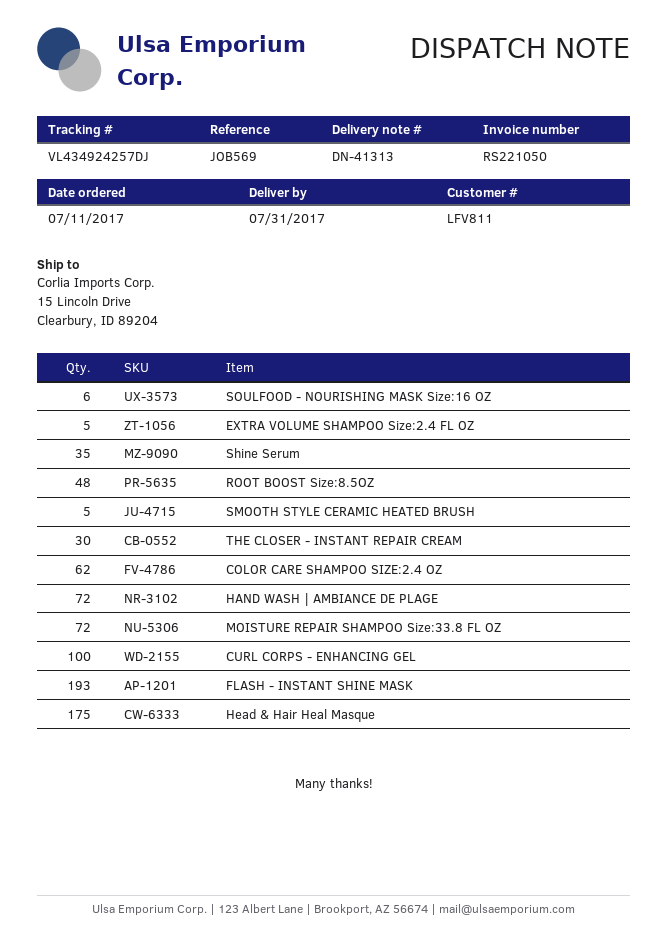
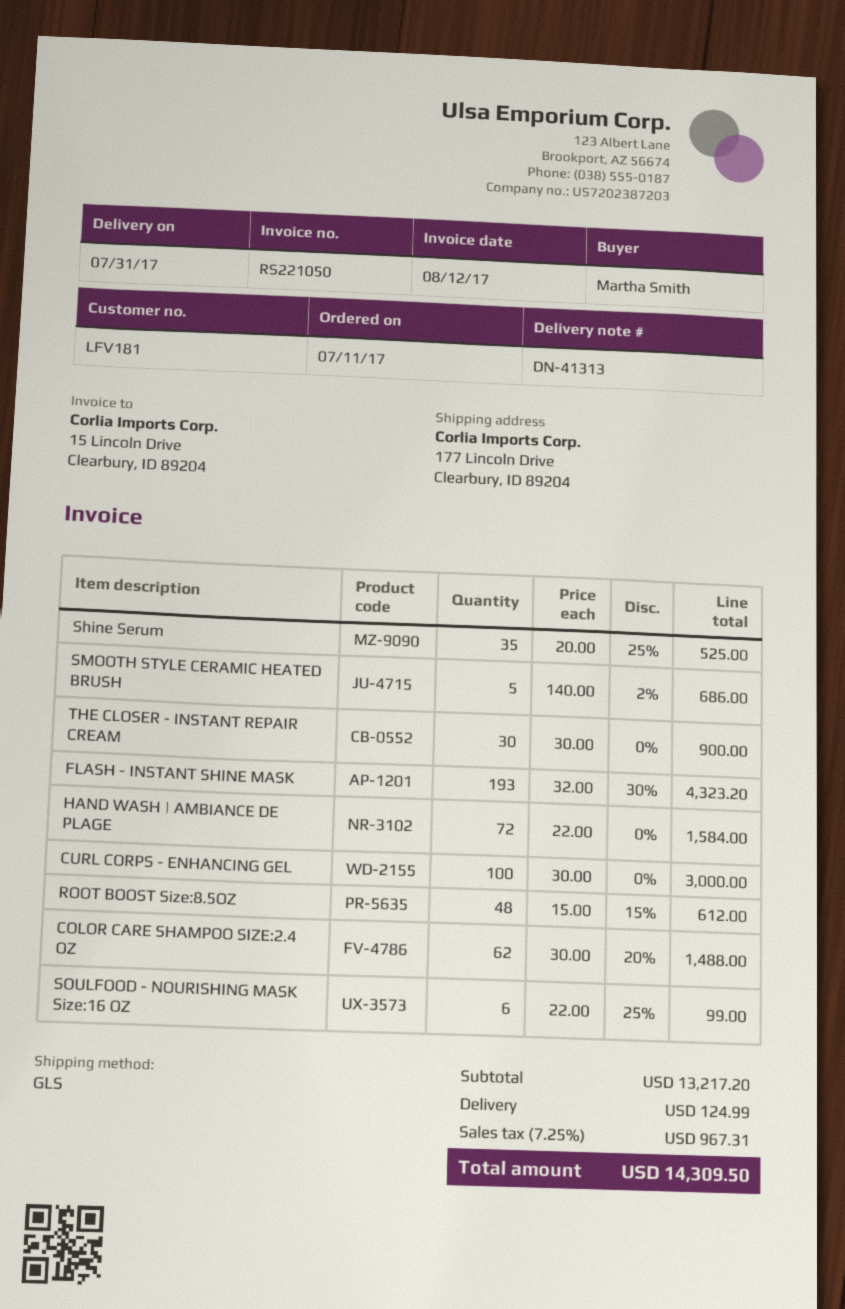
customer number: LFV811 -> LFV181
ship to: 15 Lincoln Drive, Clearbury, ID 89204 -> 177 Lincoln Drive, Clearbury, ID 89204
EXTRA VOLUME SHAMPOO Size:2.4 FL OZ: 5 -> none
MOISTURE REPAIR SHAMPOO Size:33.8 FL OZ: 72 -> none
Head & Hair Heal Masque: 175 -> none

